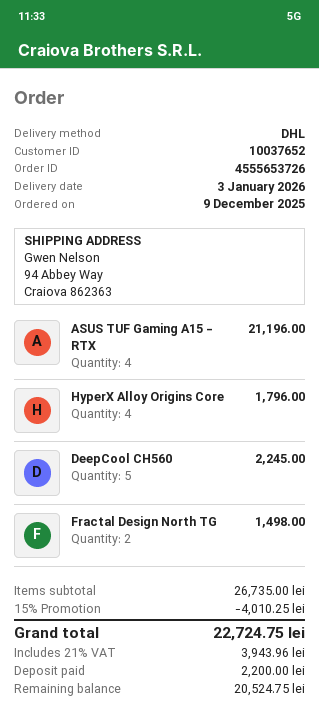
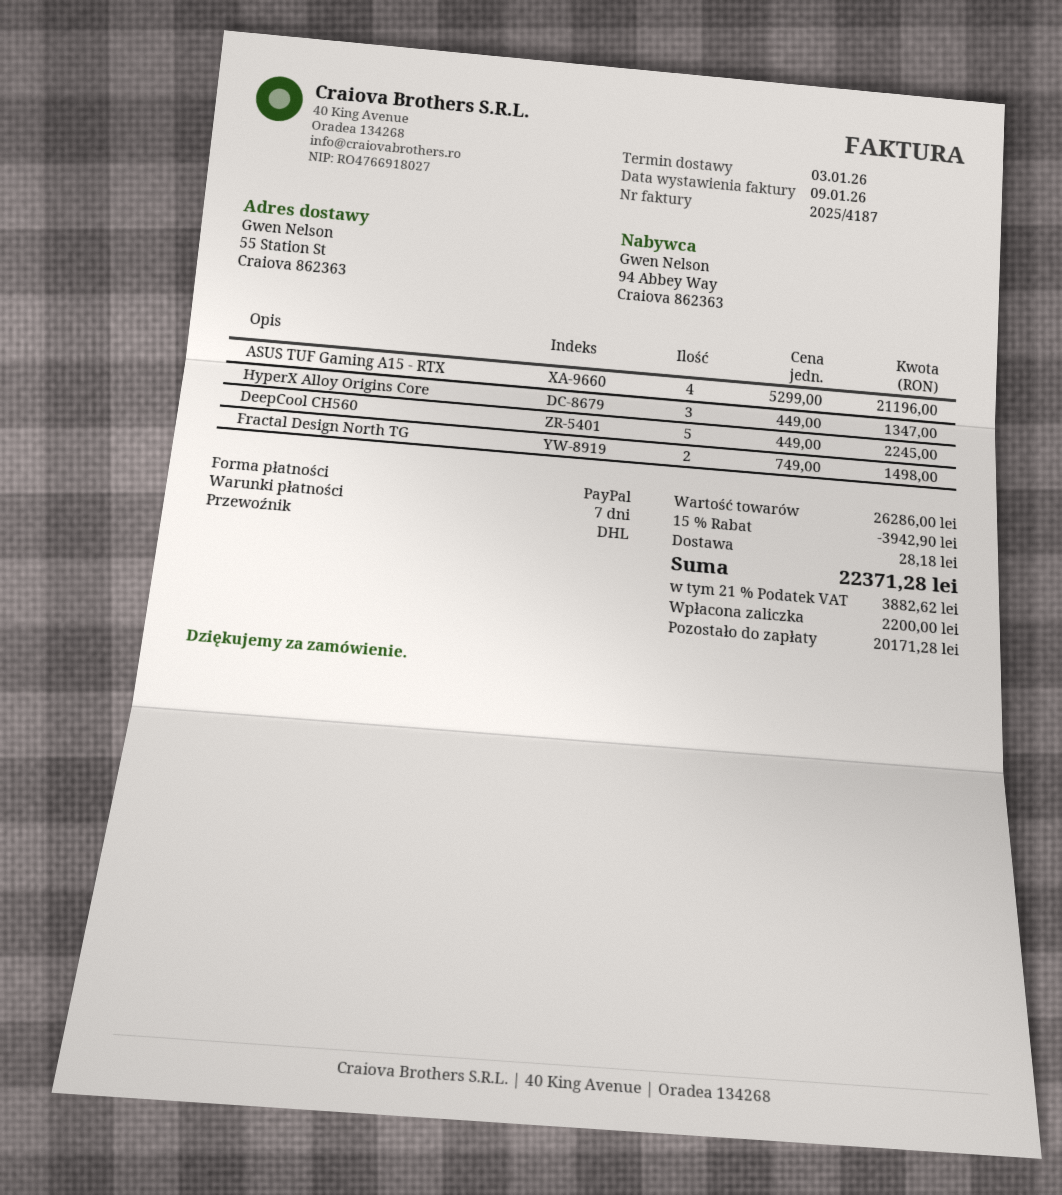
ship to: 94 Abbey Way, Craiova 862363 -> 55 Station St, Craiova 862363
HyperX Alloy Origins Core: 4 for 1796.00 -> 3 for 1347.00
subtotal: 26735.00 -> 26286.00
discount: 15% = 4010.25 -> 15% = 3942.90
shipping: none -> 28.18
tax: 21% = 3943.96 -> 21% = 3882.62
total: 22724.75 -> 22371.28
balance: 20524.75 -> 20171.28

